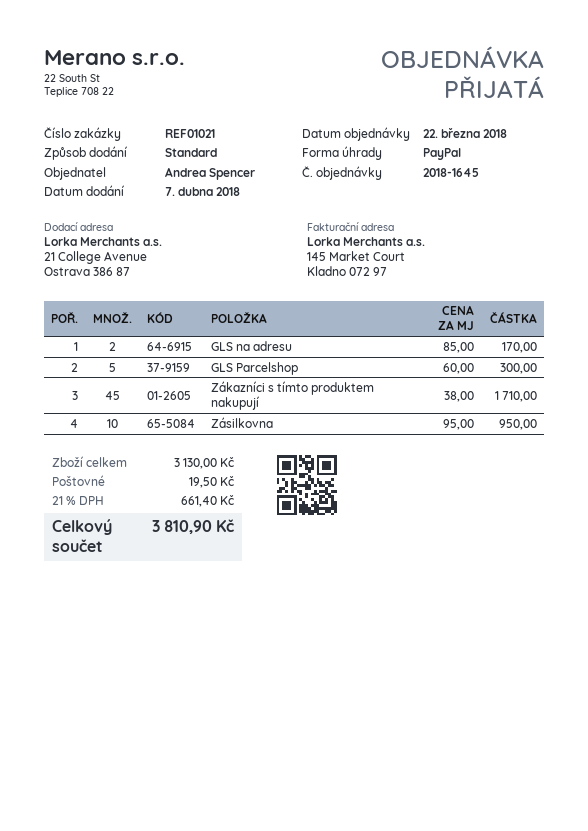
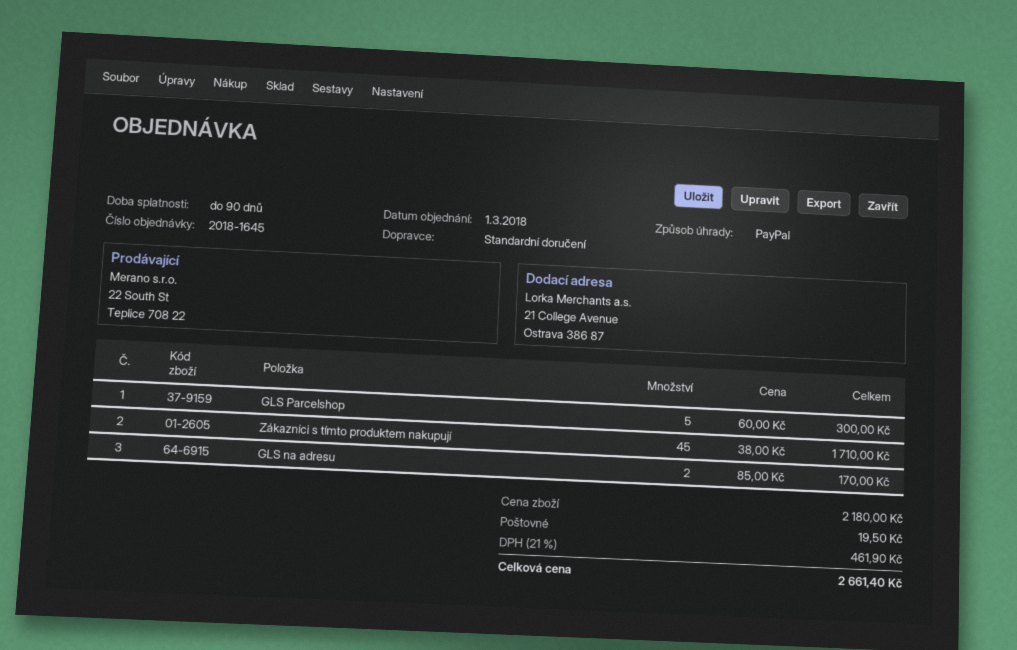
order date: 2018-03-22 -> 2018-03-01
Zásilkovna: 10 x 95.00 = 950.00 -> none
subtotal: 3130.00 -> 2180.00
tax: 21% = 661.40 -> 21% = 461.90
total: 3810.90 -> 2661.40

